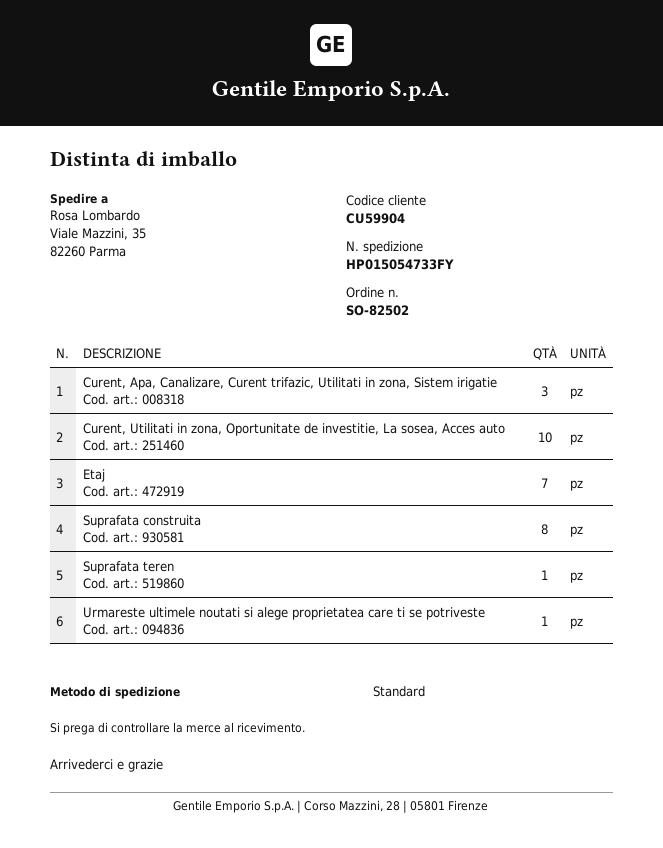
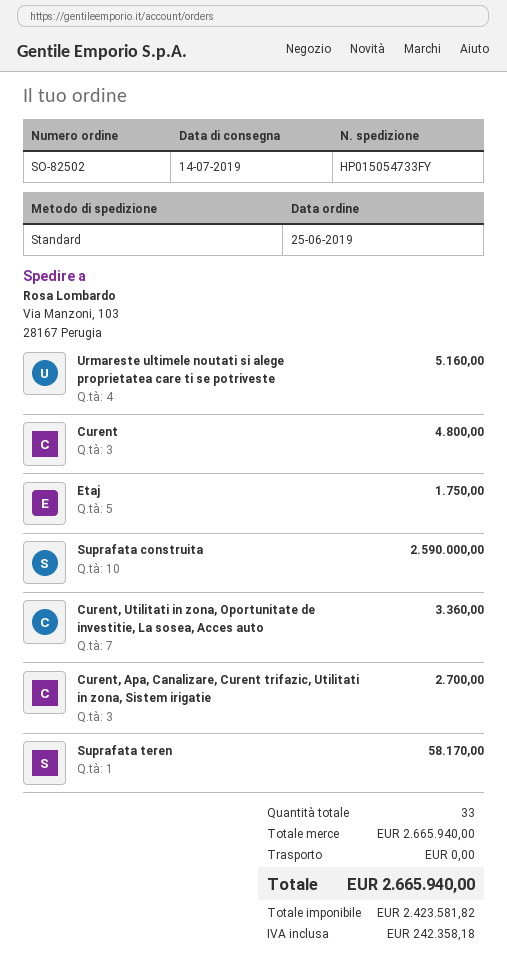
ship to: Viale Mazzini, 35, 82260 Parma -> Via Manzoni, 103, 28167 Perugia
Curent, Utilitati in zona, Oportunitate de investitie, La sosea, Acces auto: 10 -> 7
Etaj: 7 -> 5
Suprafata construita: 8 -> 10
Urmareste ultimele noutati si alege proprietatea care ti se potriveste: 1 -> 4
Curent: none -> 3

